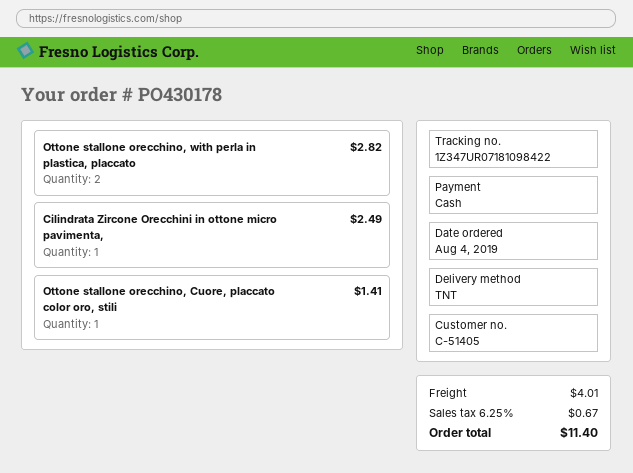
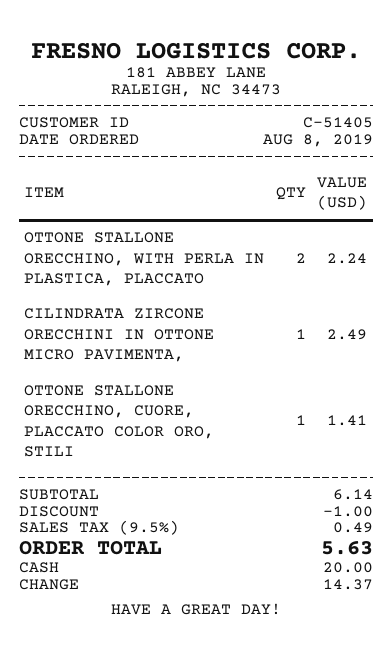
order date: 2019-08-04 -> 2019-08-08
Ottone stallone orecchino, with perla in plastica, placcato: 2 for 2.82 -> 2 for 2.24
discount: none -> 1.00
shipping: 4.01 -> none
tax: 6.25% = 0.67 -> 9.5% = 0.49
total: 11.40 -> 5.63

